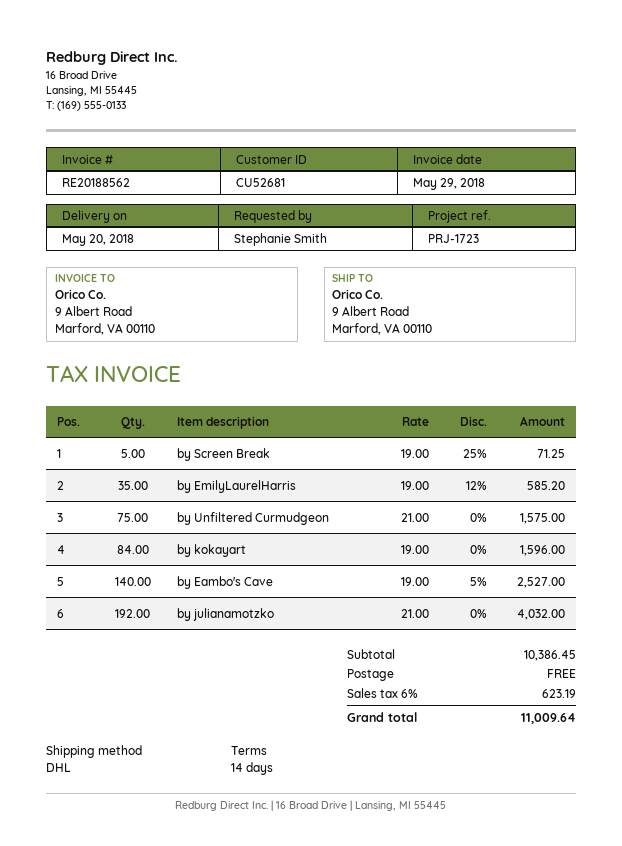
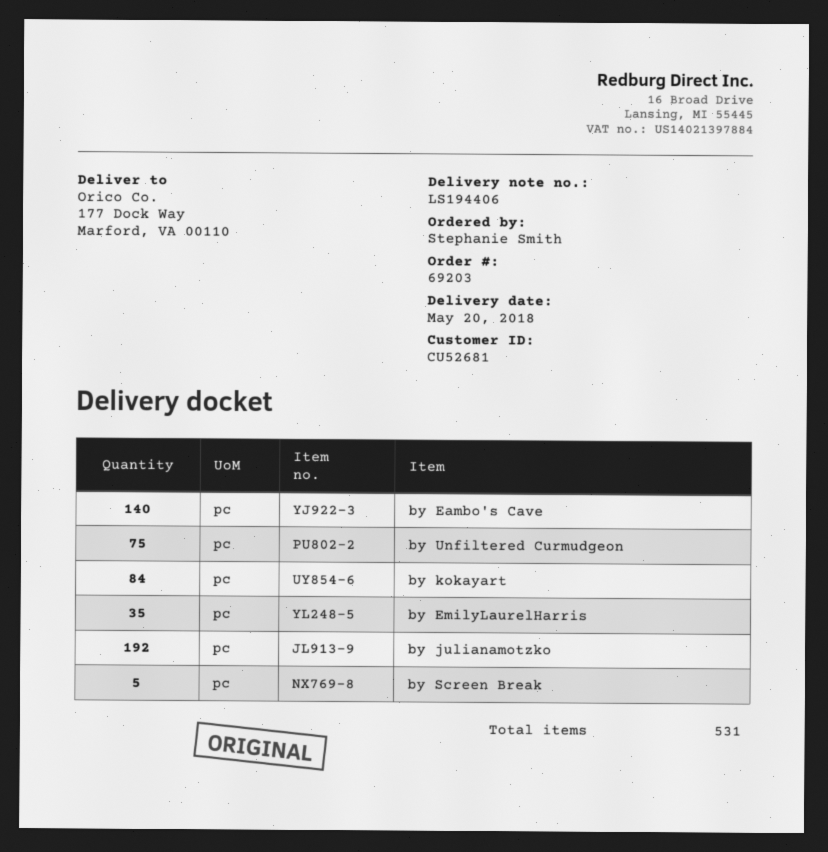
ship to: 9 Albert Road, Marford, VA 00110 -> 177 Dock Way, Marford, VA 00110

